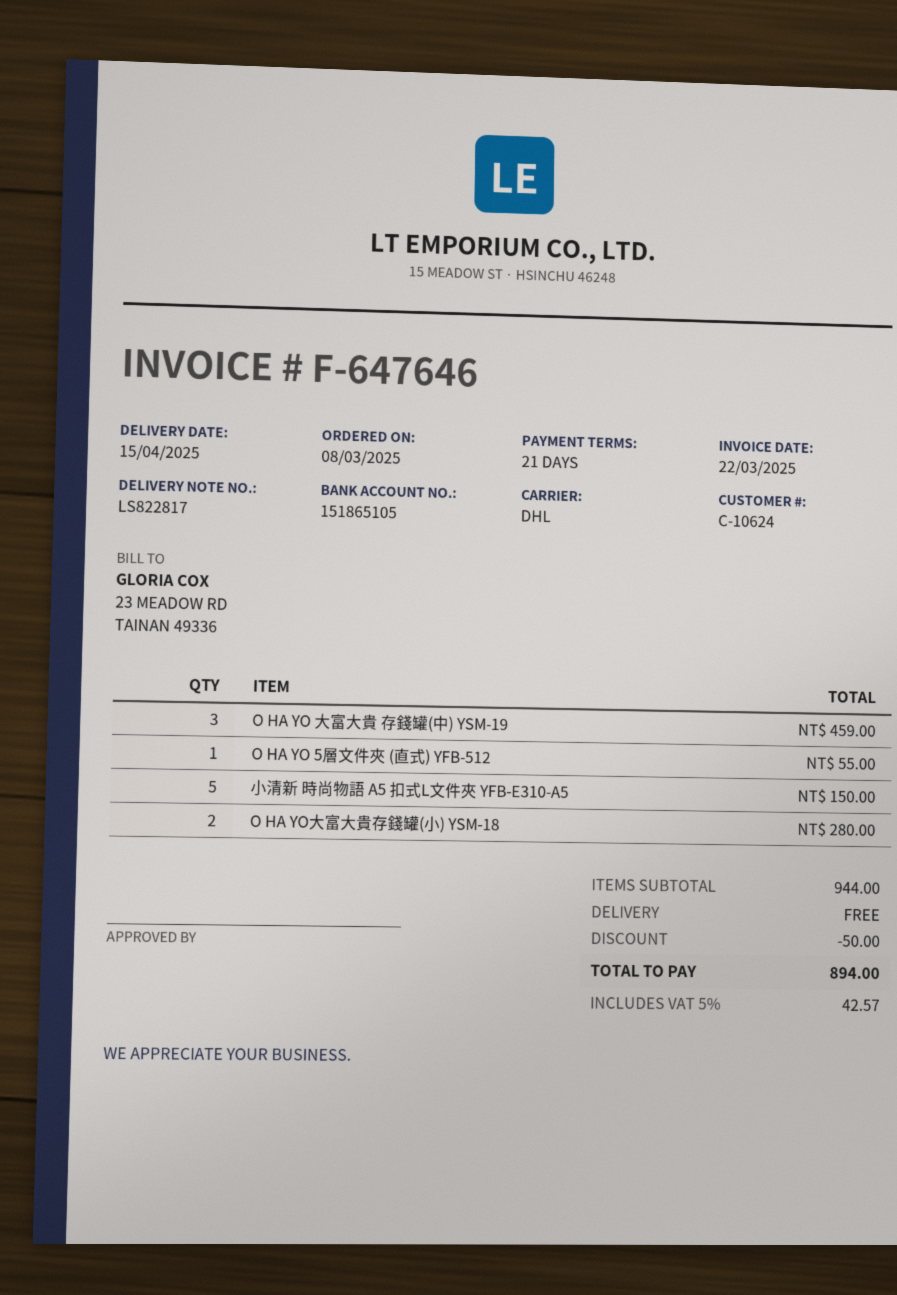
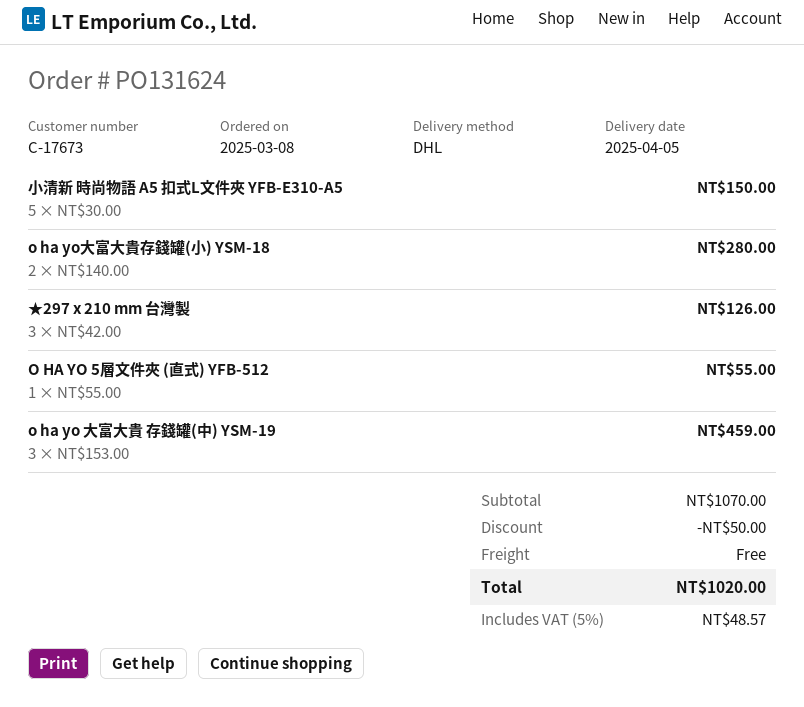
delivery date: 2025-04-15 -> 2025-04-05
customer number: C-10624 -> C-17673
★297 x 210 mm 台灣製: none -> 3 for 126.00
subtotal: 944.00 -> 1070.00
tax: 5% = 42.57 -> 5% = 48.57
total: 894.00 -> 1020.00

